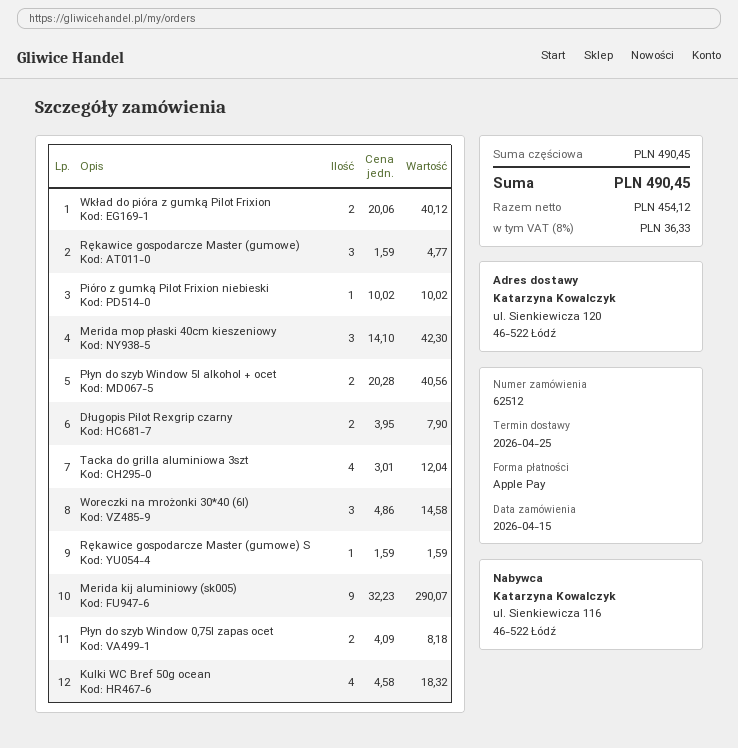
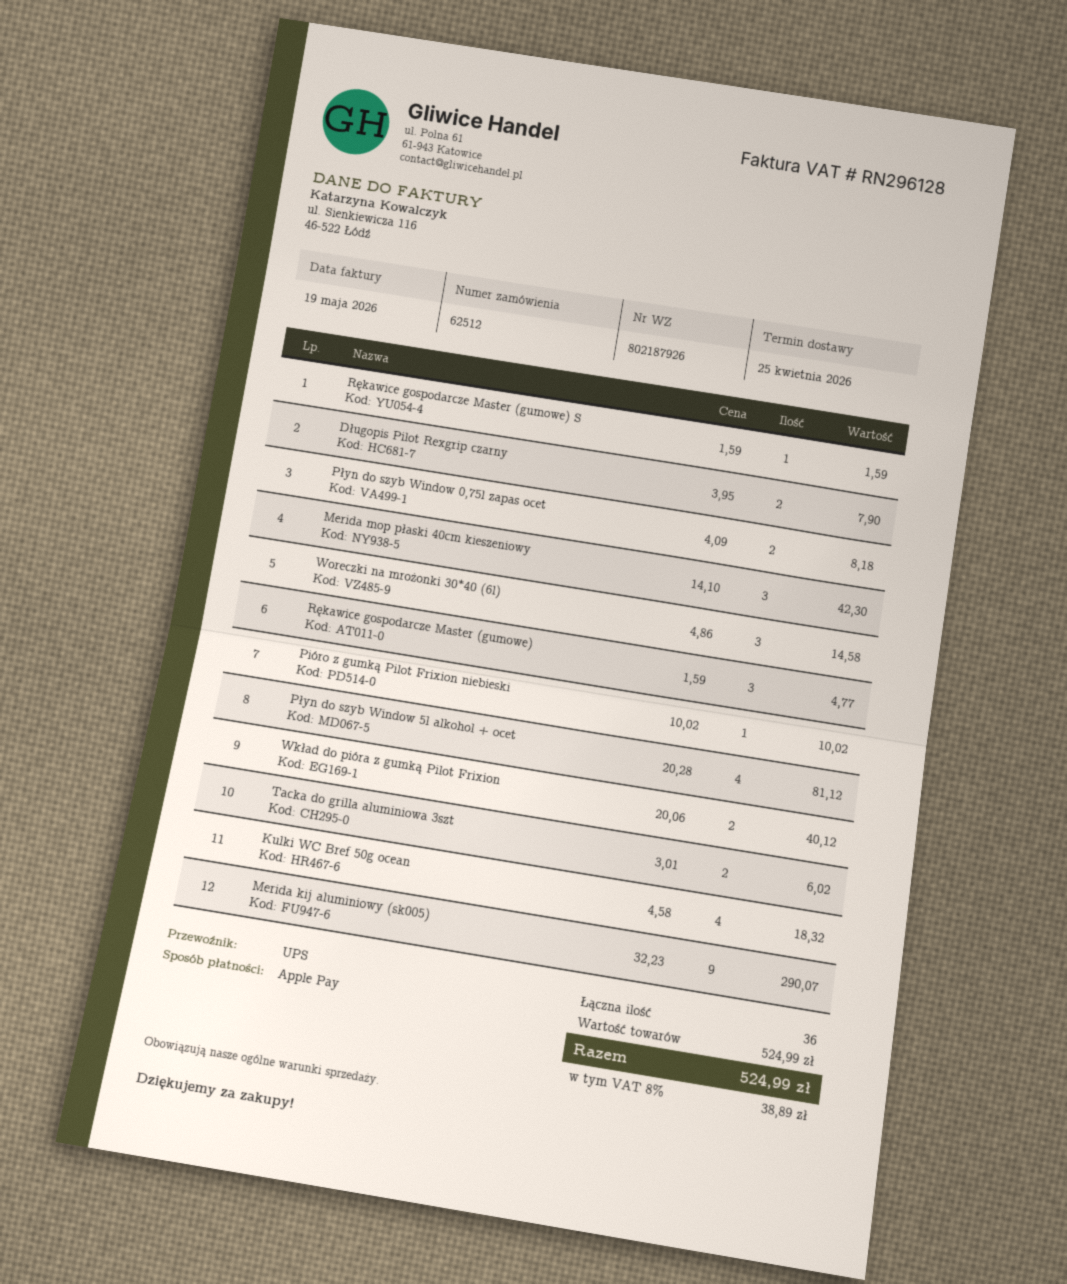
Płyn do szyb Window 5l alkohol + ocet: 2 x 20.28 = 40.56 -> 4 x 20.28 = 81.12
Tacka do grilla aluminiowa 3szt: 4 x 3.01 = 12.04 -> 2 x 3.01 = 6.02
subtotal: 490.45 -> 524.99
tax: 8% = 36.33 -> 8% = 38.89
total: 490.45 -> 524.99

